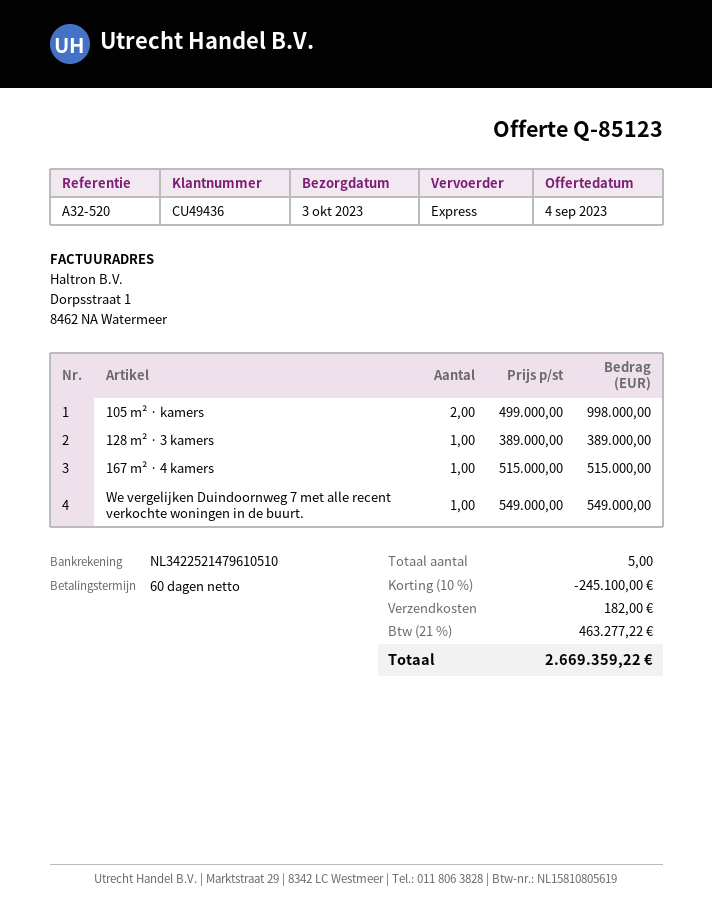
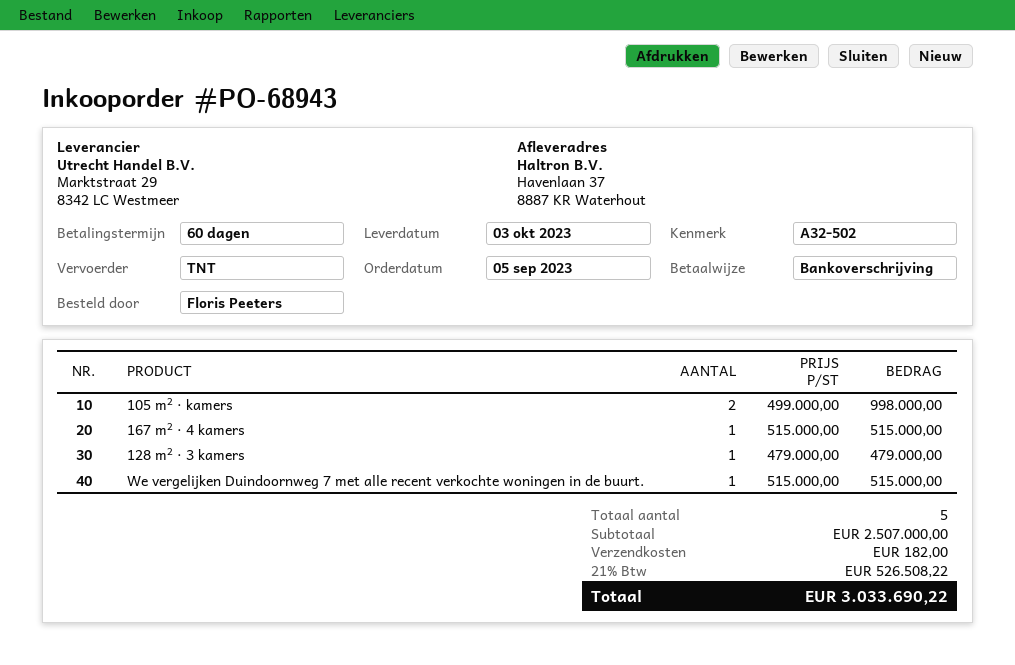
reference: A32-520 -> A32-502
shipping method: express -> TNT
128 m² · 3 kamers: 1 x 389000.00 = 389000.00 -> 1 x 479000.00 = 479000.00
We vergelijken Duindoornweg 7 met alle recent verkochte woningen in de buurt.: 1 x 549000.00 = 549000.00 -> 1 x 515000.00 = 515000.00
discount: 10% = 245100.00 -> none
tax: 21% = 463277.22 -> 21% = 526508.22
total: 2669359.22 -> 3033690.22

